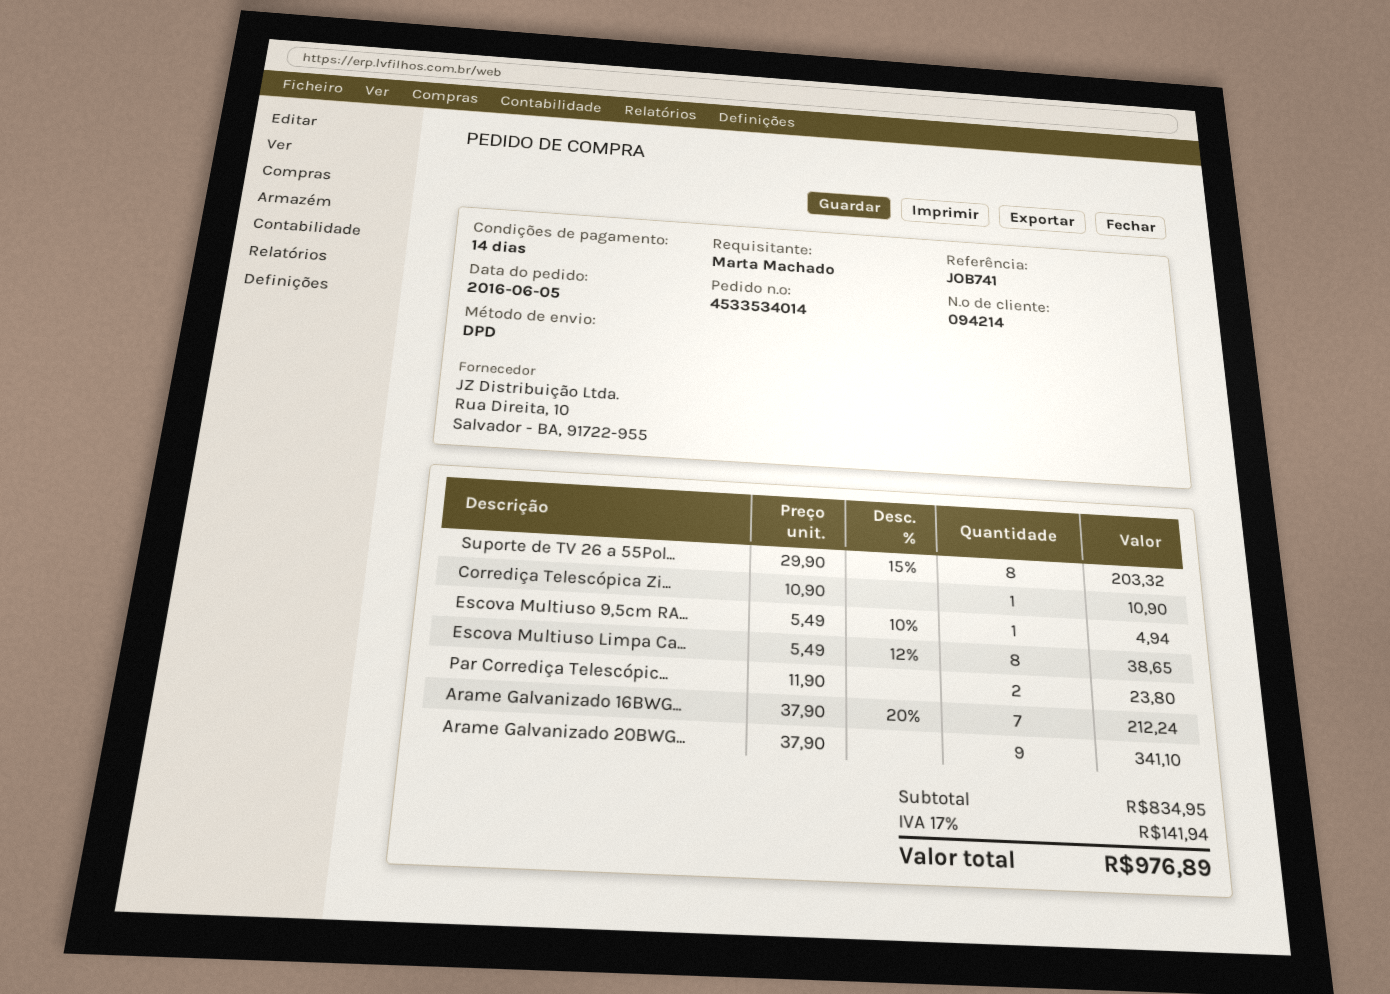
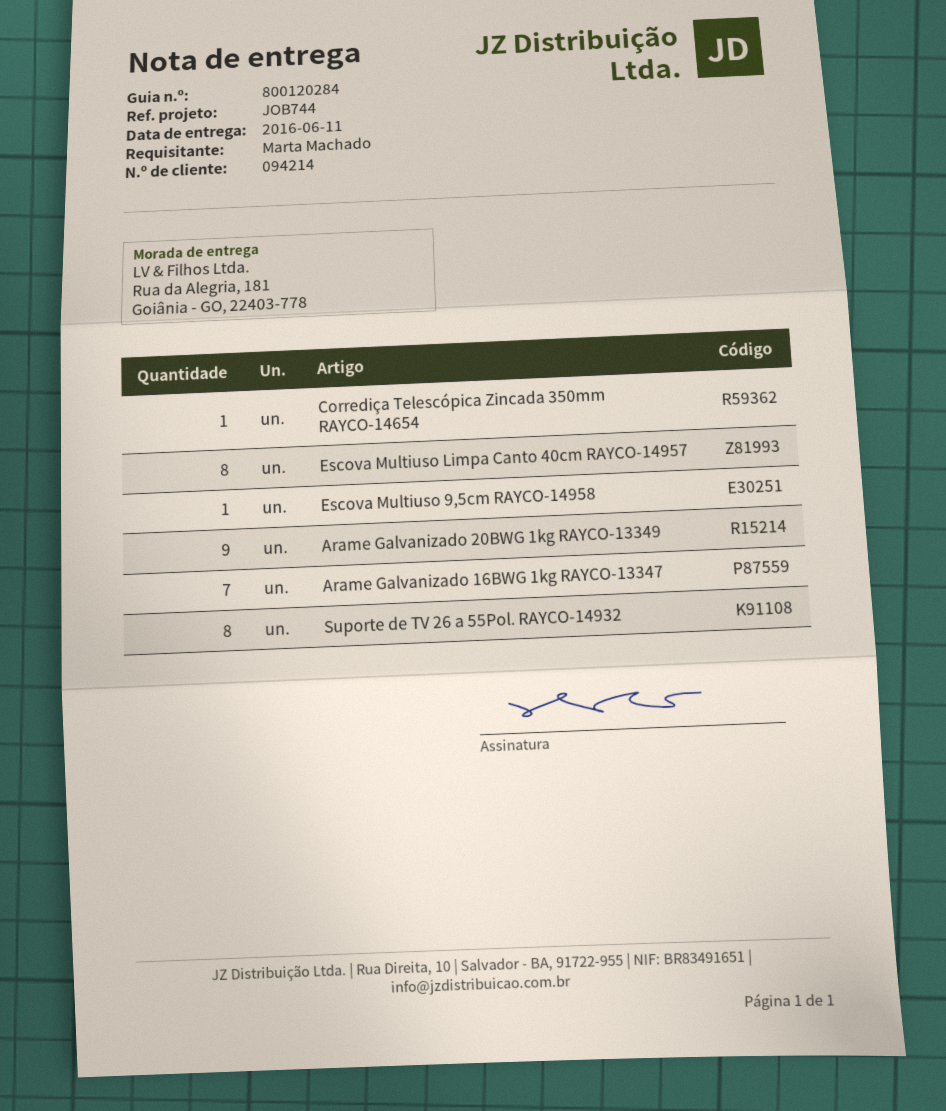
reference: JOB741 -> JOB744
Par Corrediça Telescópic...: 2 -> none

